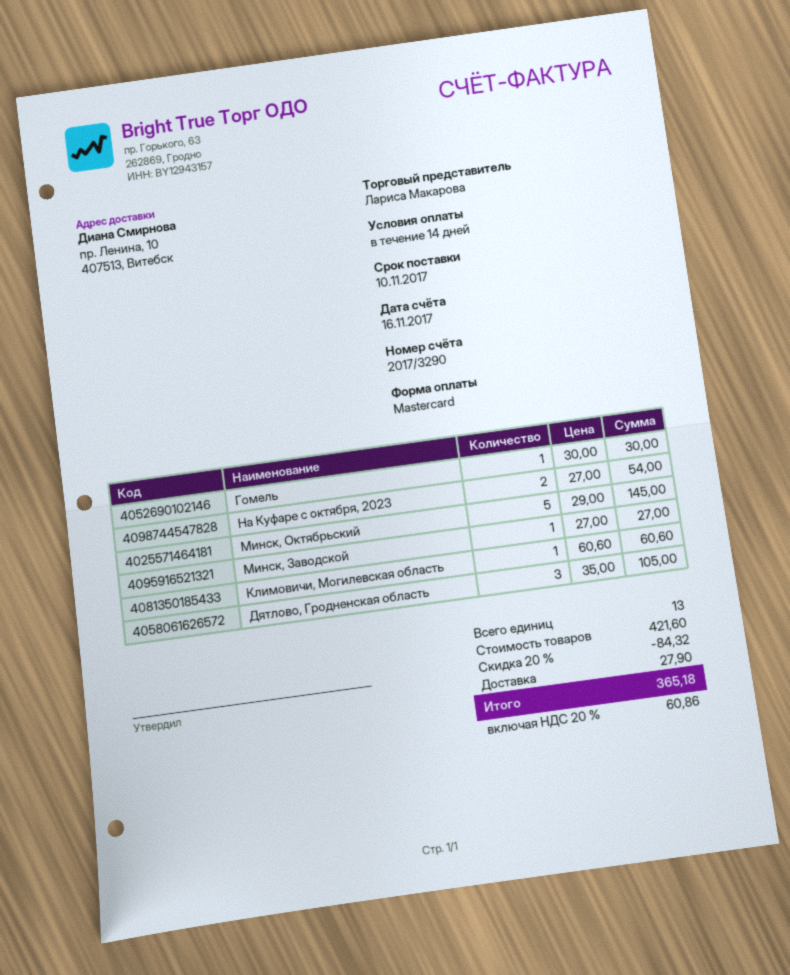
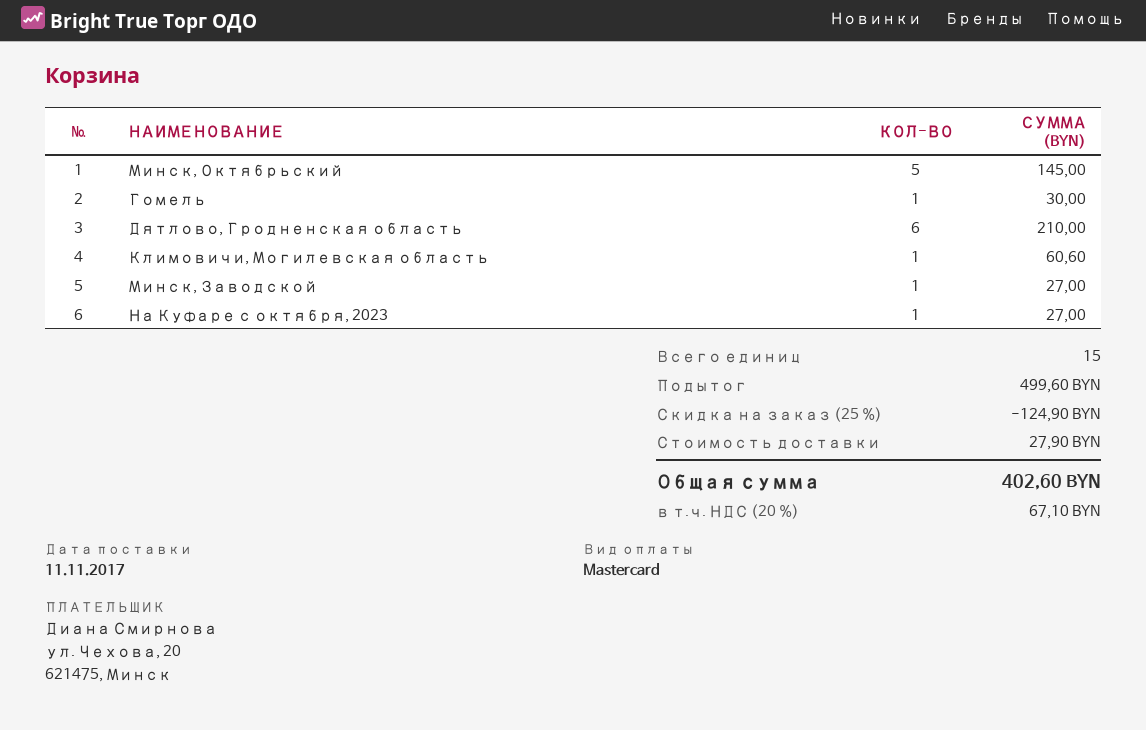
delivery date: 2017-11-10 -> 2017-11-11
На Куфаре с октября, 2023: 2 for 54.00 -> 1 for 27.00
Дятлово, Гродненская область: 3 for 105.00 -> 6 for 210.00
total quantity: 13 -> 15
subtotal: 421.60 -> 499.60
discount: 20% = 84.32 -> 25% = 124.90
tax: 20% = 60.86 -> 20% = 67.10
total: 365.18 -> 402.60

